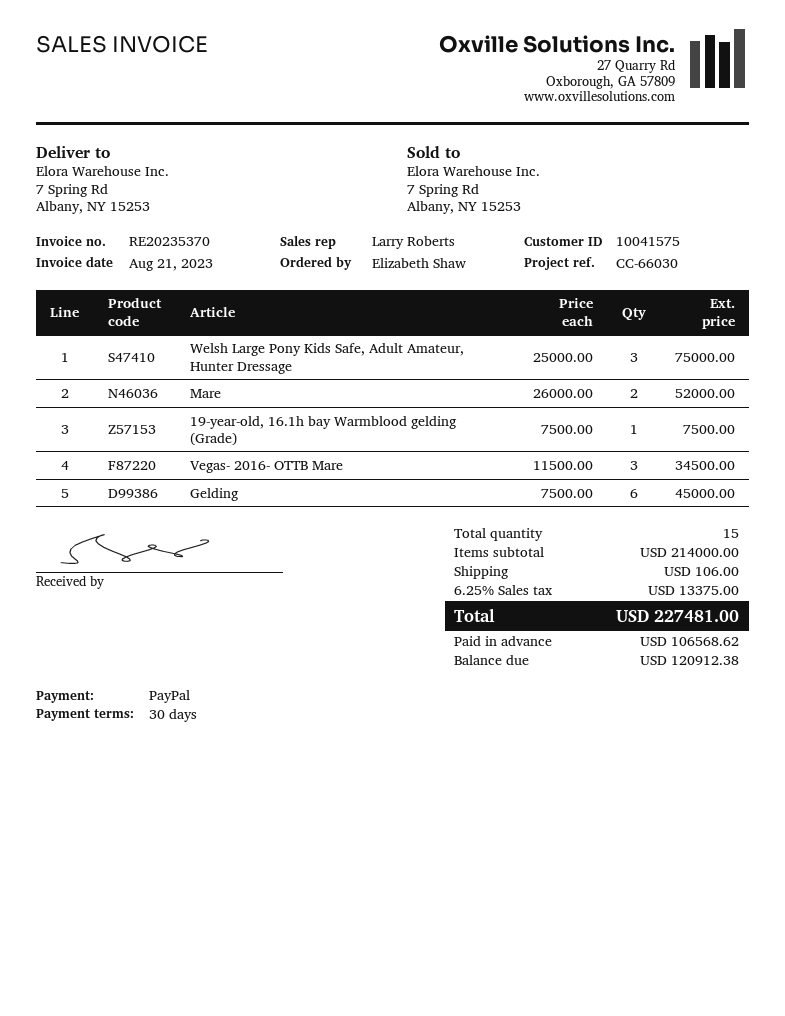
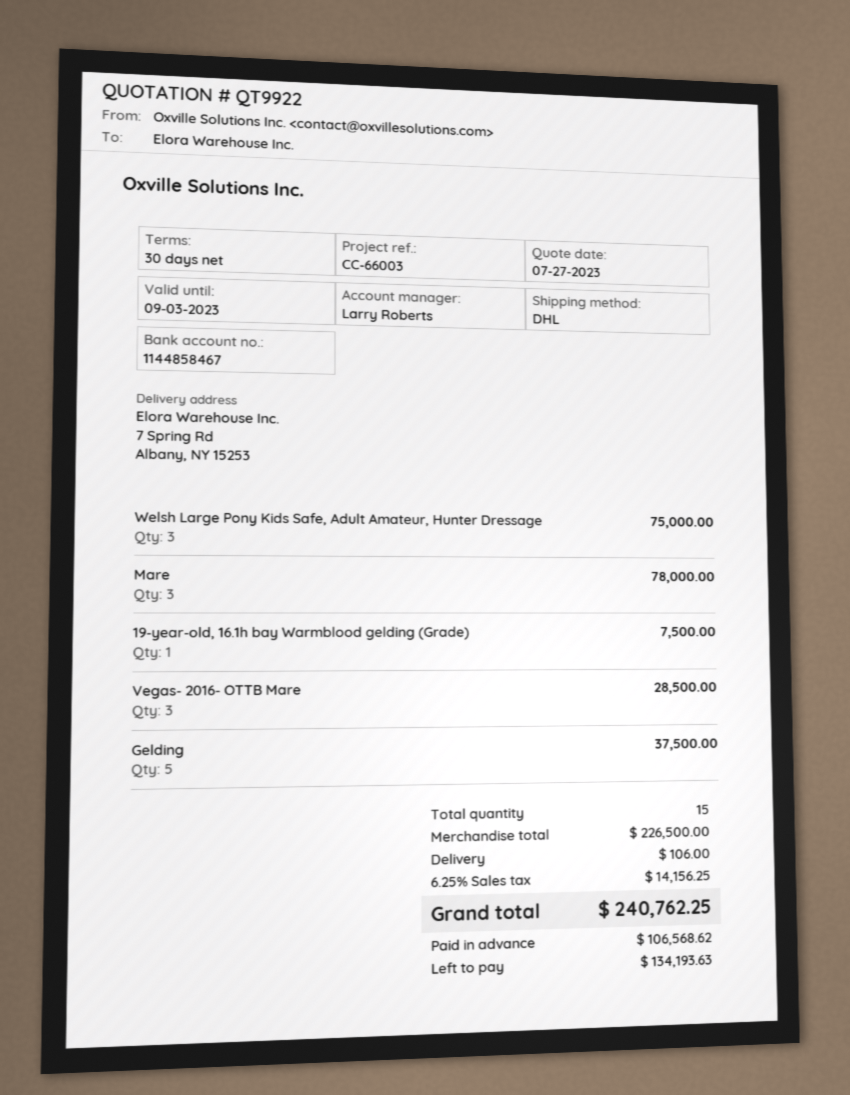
reference: CC-66030 -> CC-66003
Mare: 2 for 52000.00 -> 3 for 78000.00
Vegas- 2016- OTTB Mare: 3 for 34500.00 -> 3 for 28500.00
Gelding: 6 for 45000.00 -> 5 for 37500.00
subtotal: 214000.00 -> 226500.00
tax: 6.25% = 13375.00 -> 6.25% = 14156.25
total: 227481.00 -> 240762.25
balance: 120912.38 -> 134193.63

